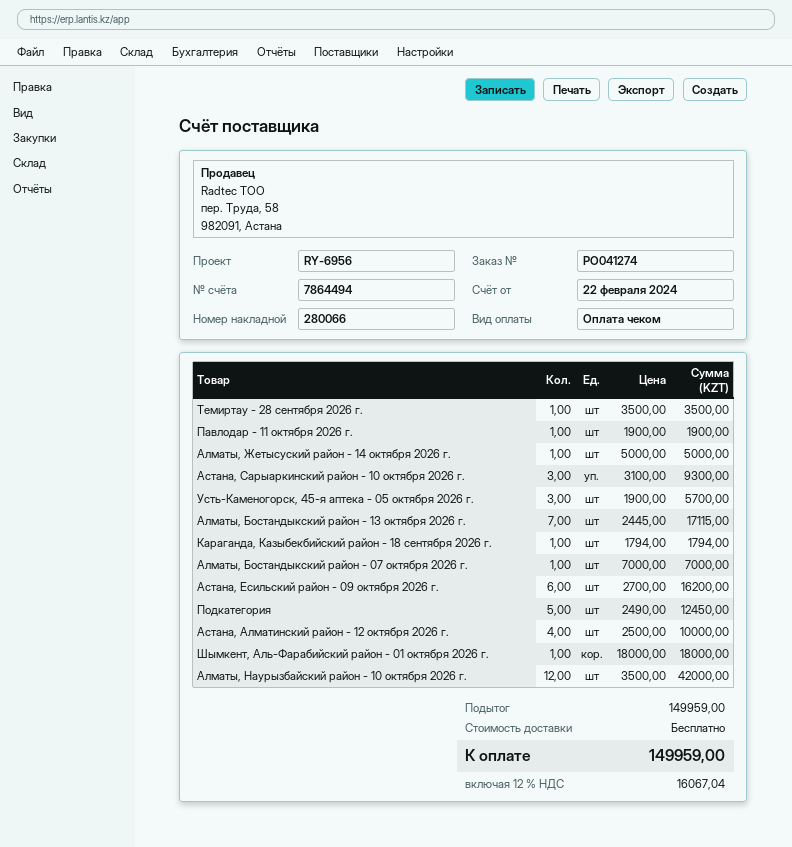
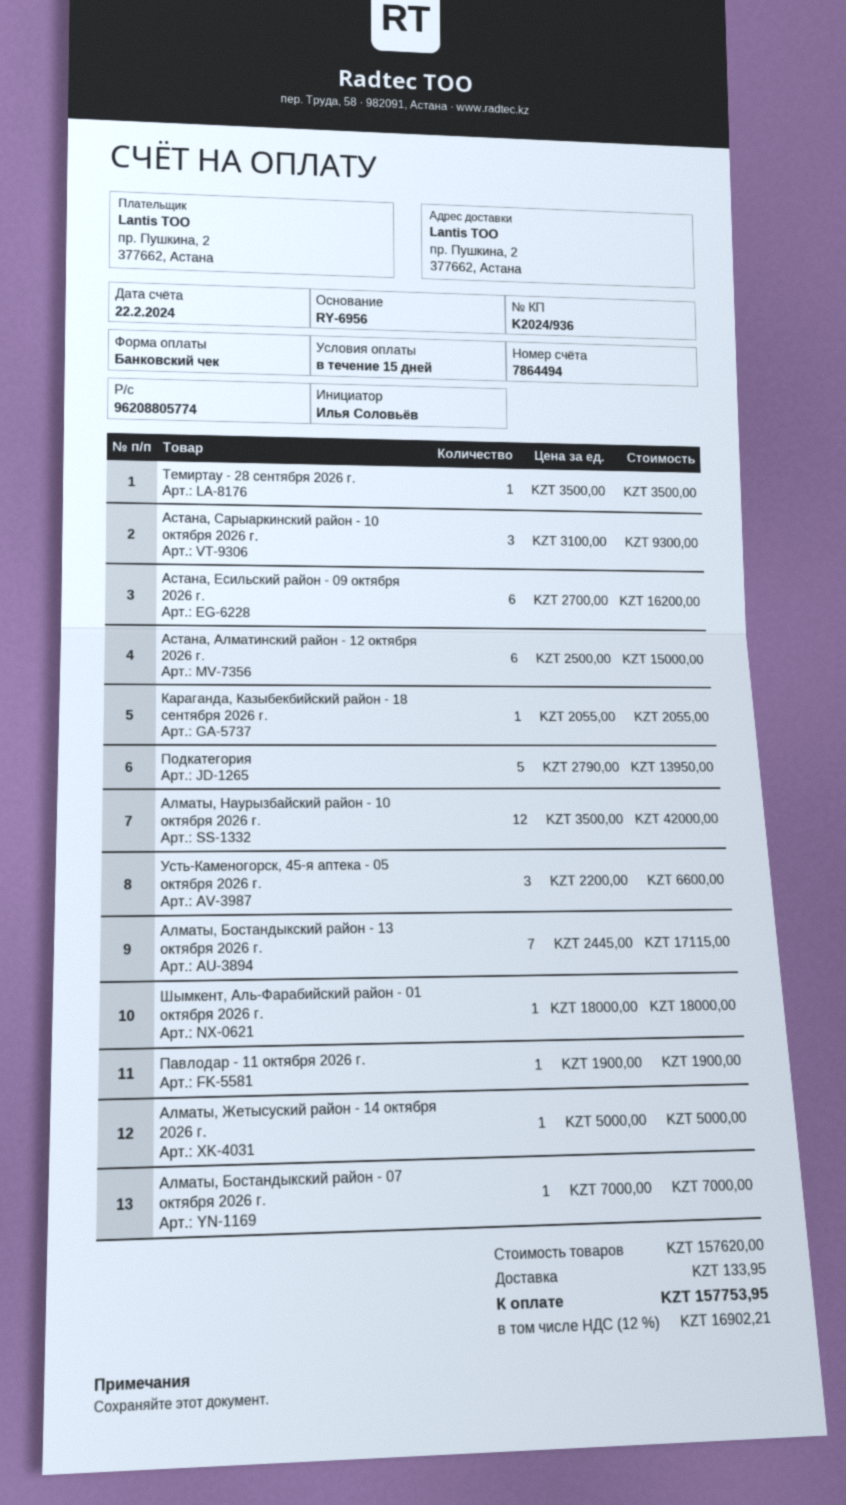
Усть-Каменогорск, 45-я аптека - 05 октября 2026 г.: 3 x 1900.00 = 5700.00 -> 3 x 2200.00 = 6600.00
Караганда, Казыбекбийский район - 18 сентября 2026 г.: 1 x 1794.00 = 1794.00 -> 1 x 2055.00 = 2055.00
Подкатегория: 5 x 2490.00 = 12450.00 -> 5 x 2790.00 = 13950.00
Астана, Алматинский район - 12 октября 2026 г.: 4 x 2500.00 = 10000.00 -> 6 x 2500.00 = 15000.00
subtotal: 149959.00 -> 157620.00
shipping: 0.00 -> 133.95
tax: 12% = 16067.04 -> 12% = 16902.21
total: 149959.00 -> 157753.95

